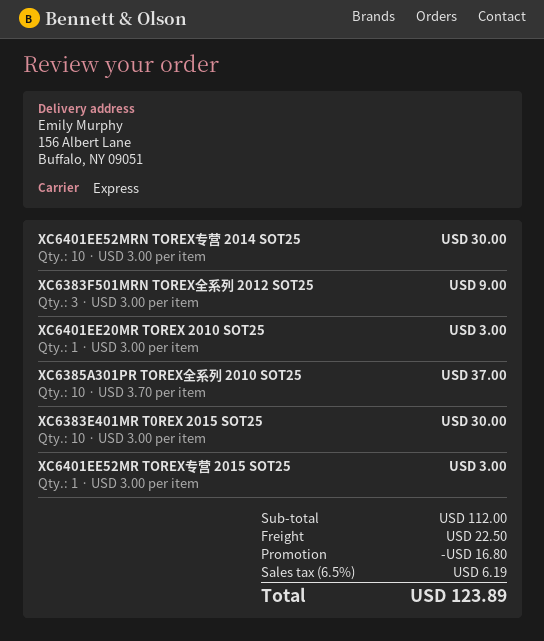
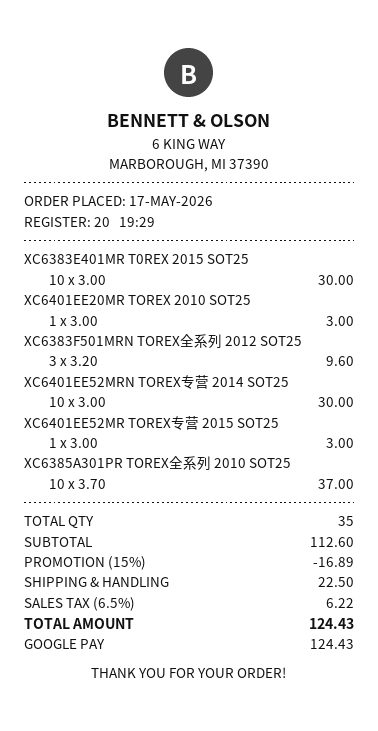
XC6383F501MRN TOREX全系列 2012 SOT25: 3 x 3.00 = 9.00 -> 3 x 3.20 = 9.60
subtotal: 112.00 -> 112.60
discount: 16.80 -> 16.89
tax: 6.5% = 6.19 -> 6.5% = 6.22
total: 123.89 -> 124.43

